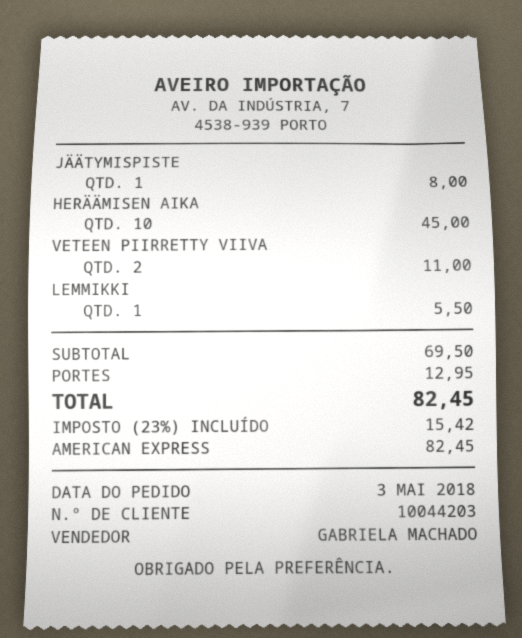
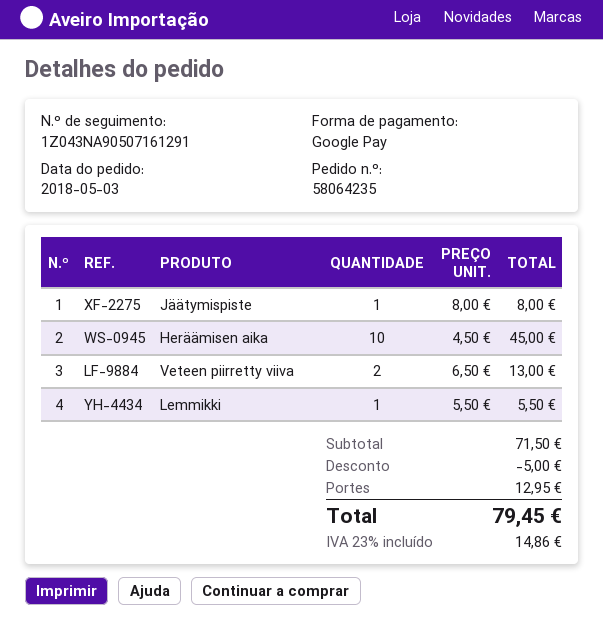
payment method: American Express -> Google Pay
VETEEN PIIRRETTY VIIVA: 2 for 11.00 -> 2 for 13.00
subtotal: 69.50 -> 71.50
discount: none -> 5.00
tax: 23% = 15.42 -> 23% = 14.86
total: 82.45 -> 79.45

